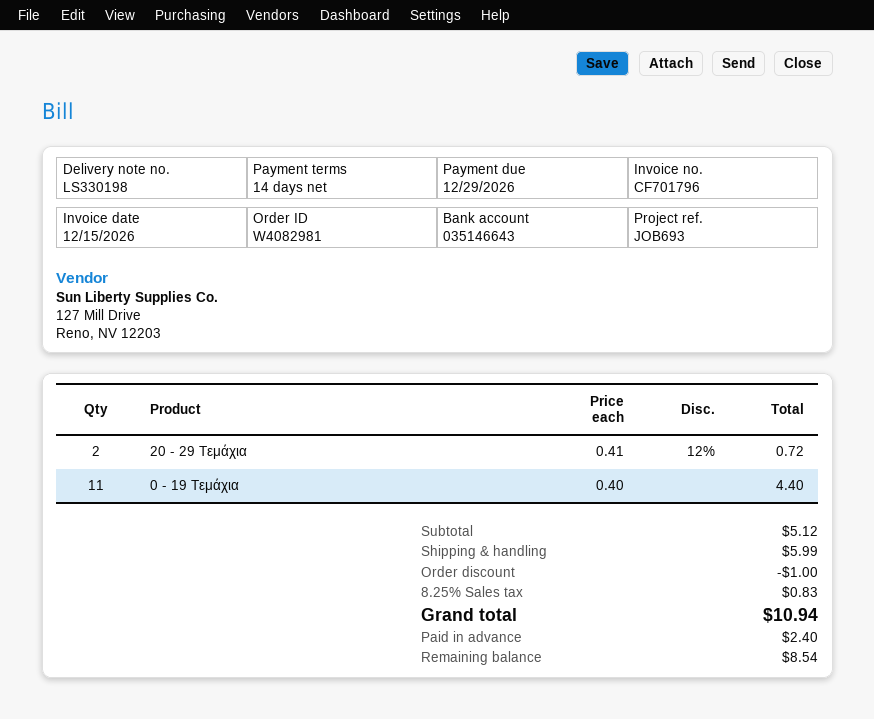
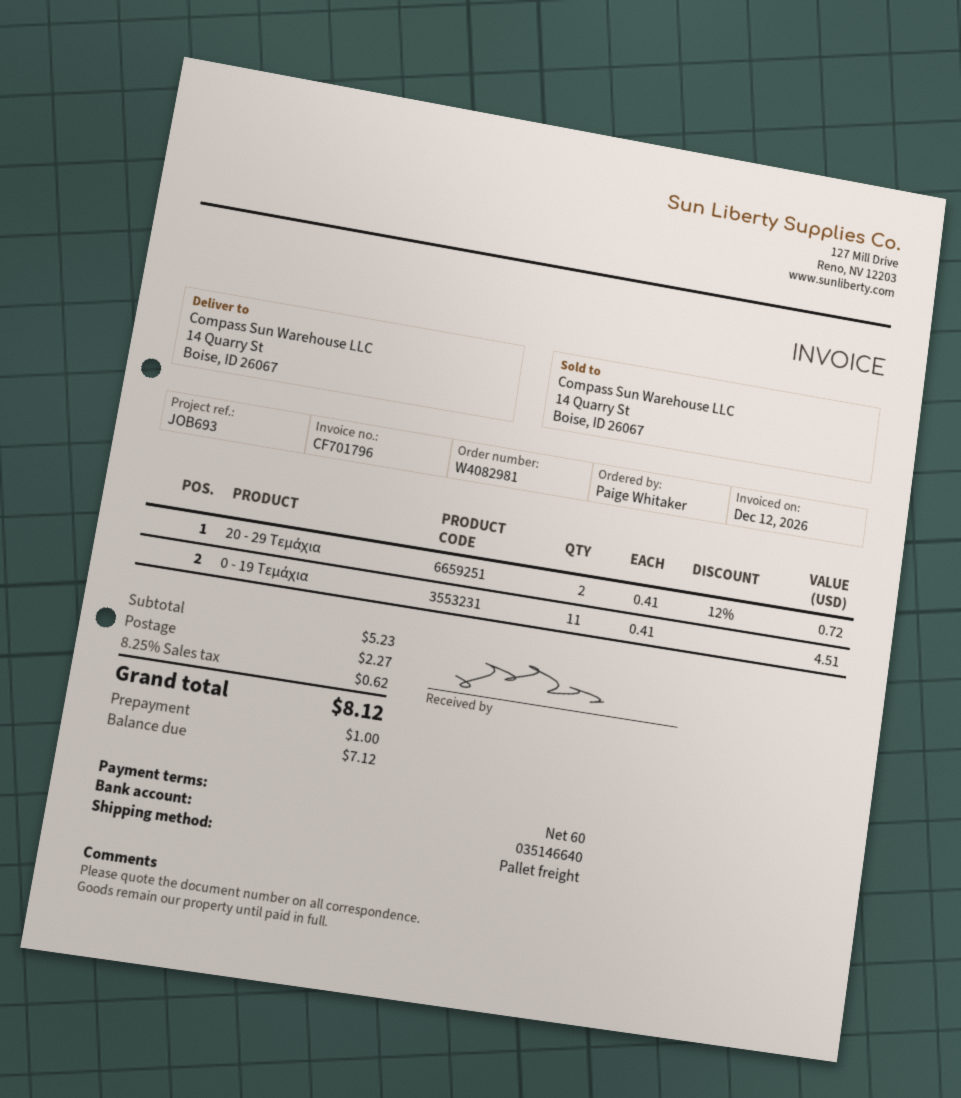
invoice date: 2026-12-15 -> 2026-12-12
payment terms: 14 days -> 60 days
bank account: 035146643 -> 035146640
0 - 19 Τεμάχια: 11 x 0.40 = 4.40 -> 11 x 0.41 = 4.51
subtotal: 5.12 -> 5.23
discount: 1.00 -> none
shipping: 5.99 -> 2.27
tax: 8.25% = 0.83 -> 8.25% = 0.62
total: 10.94 -> 8.12
deposit: 2.40 -> 1.00
balance: 8.54 -> 7.12

